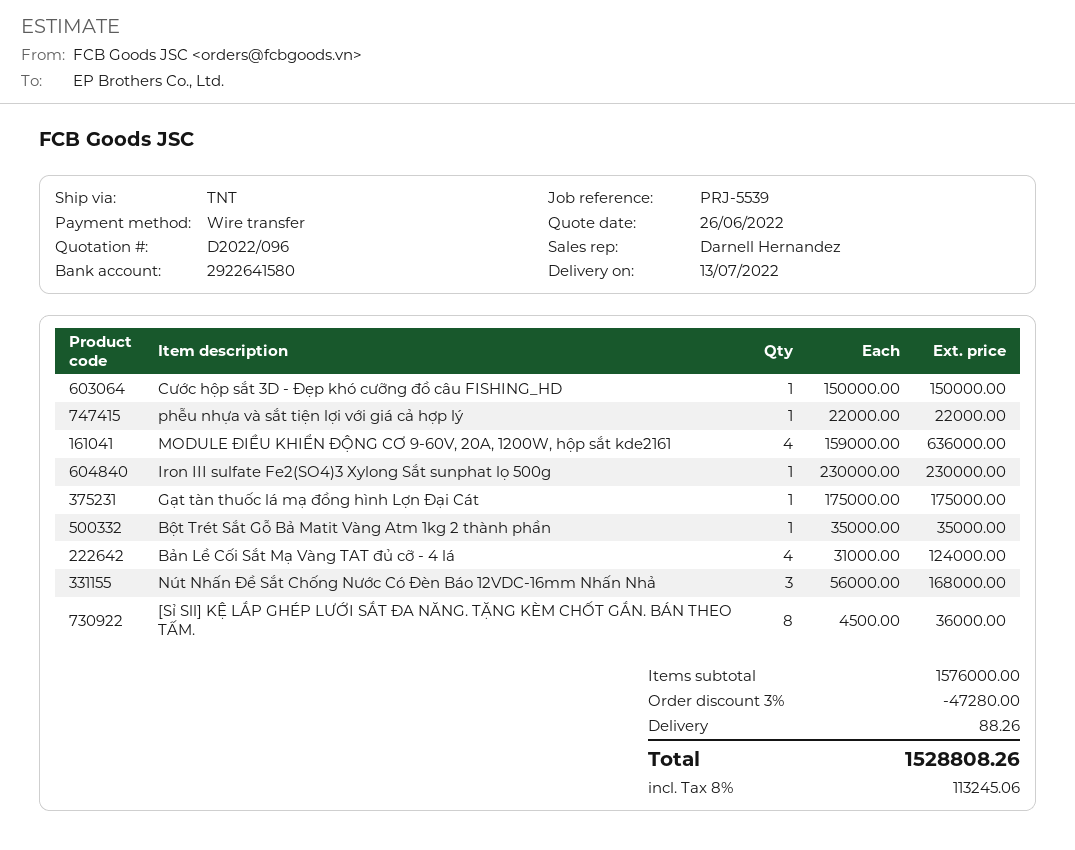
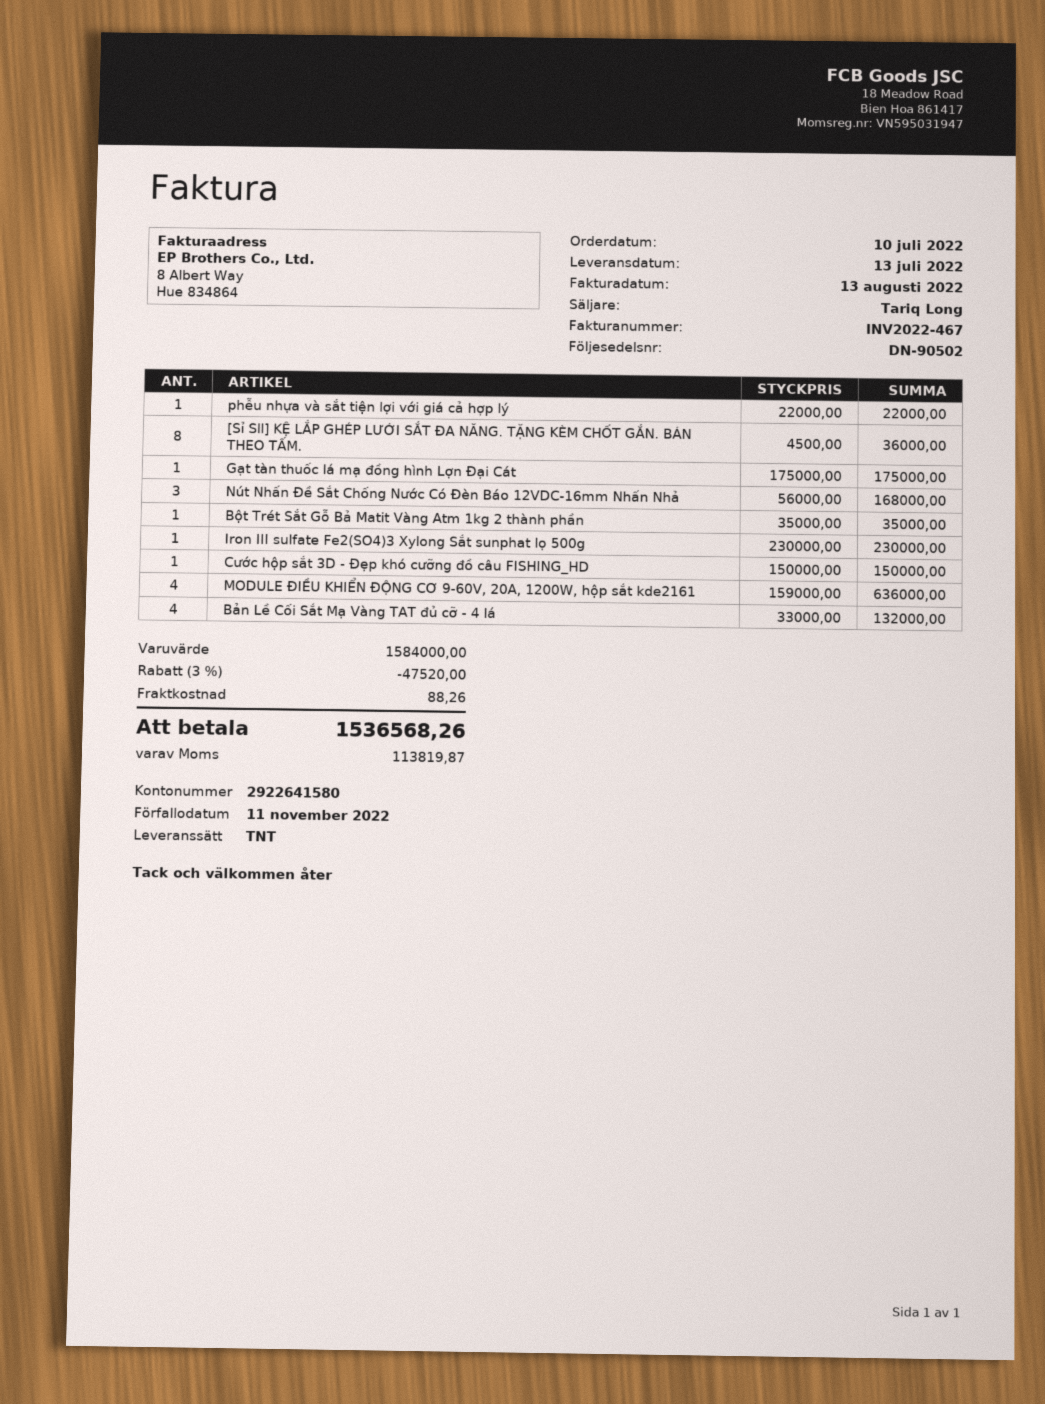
sales rep: Darnell Hernandez -> Tariq Long
Bản Lề Cối Sắt Mạ Vàng TAT đủ cỡ - 4 lá: 4 x 31000.00 = 124000.00 -> 4 x 33000.00 = 132000.00
subtotal: 1576000.00 -> 1584000.00
discount: 3% = 47280.00 -> 3% = 47520.00
tax: 113245.06 -> 113819.87
total: 1528808.26 -> 1536568.26

